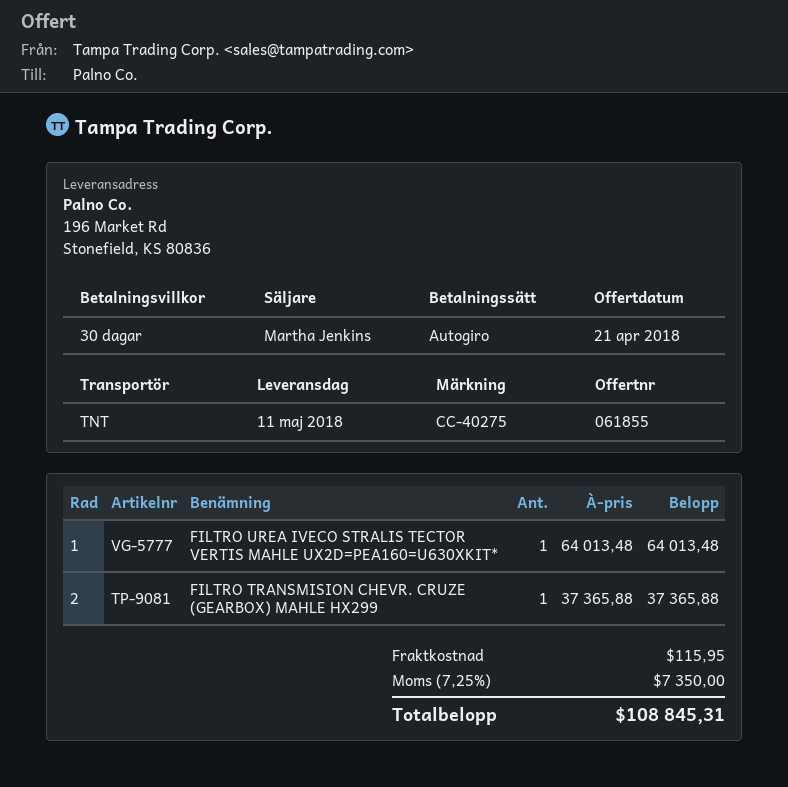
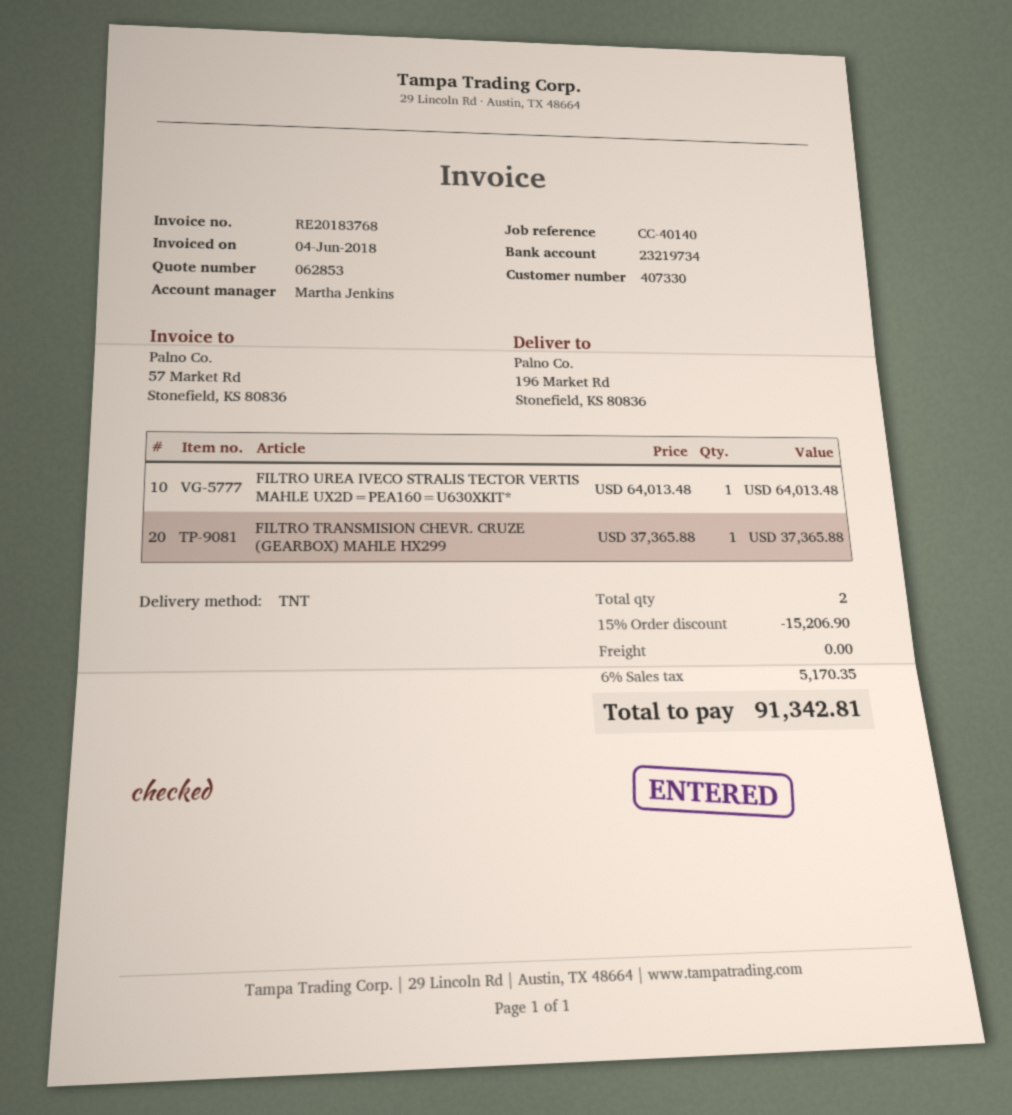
quote number: 061855 -> 062853
reference: CC-40275 -> CC-40140
discount: none -> 15% = 15206.90
shipping: 115.95 -> 0.00
tax: 7.25% = 7350.00 -> 6% = 5170.35
total: 108845.31 -> 91342.81

